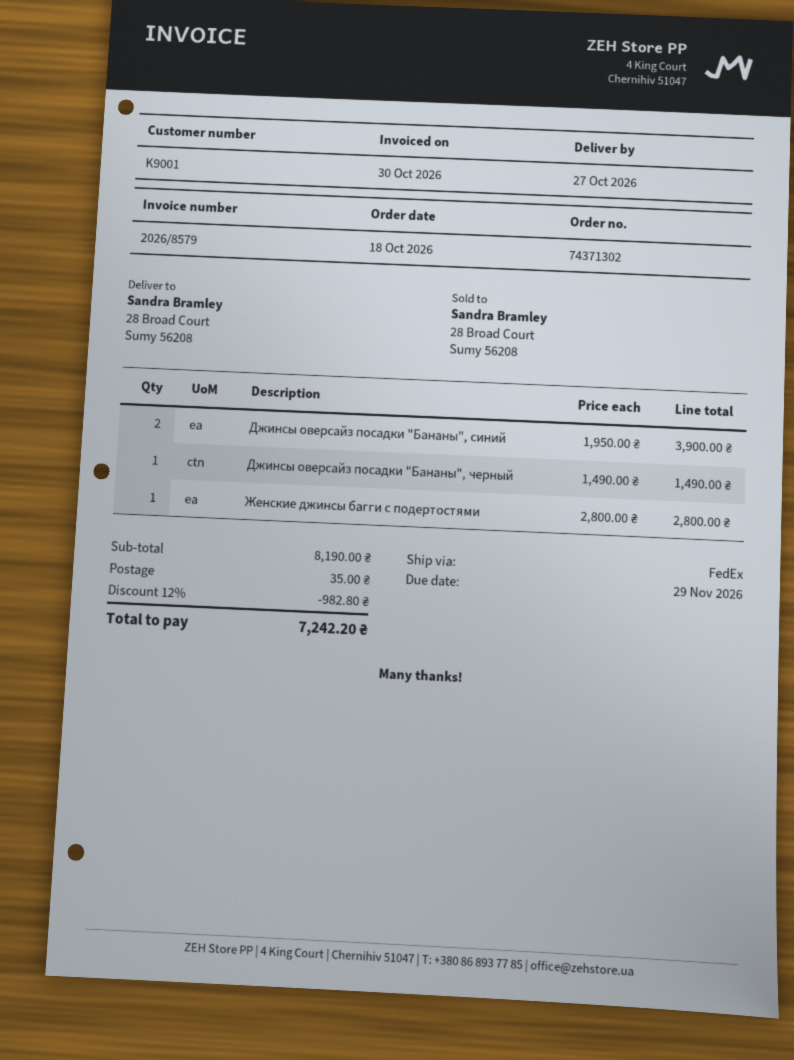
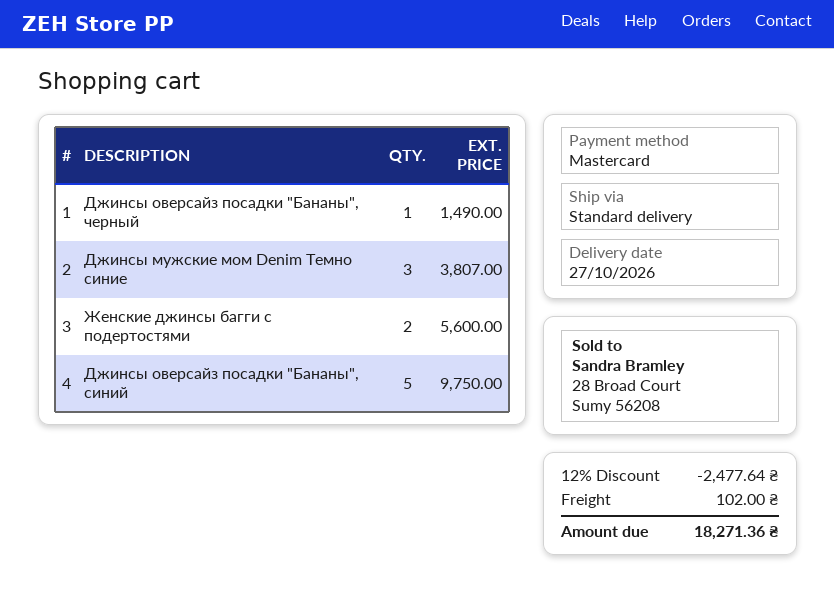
shipping method: FedEx -> standard
Джинсы оверсайз посадки "Бананы", синий: 2 for 3900.00 -> 5 for 9750.00
Женские джинсы багги с подертостями: 1 for 2800.00 -> 2 for 5600.00
Джинсы мужские мом Denim Темно синие: none -> 3 for 3807.00
discount: 12% = 982.80 -> 12% = 2477.64
shipping: 35.00 -> 102.00
total: 7242.20 -> 18271.36

